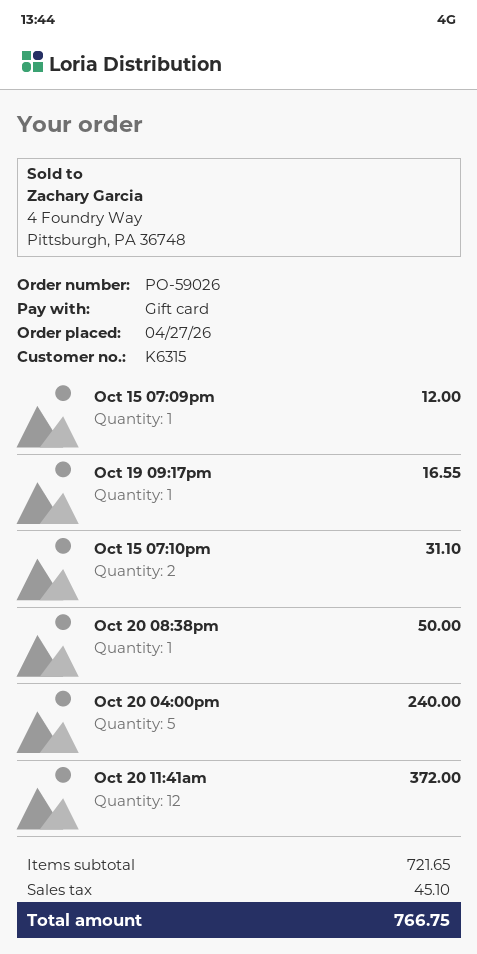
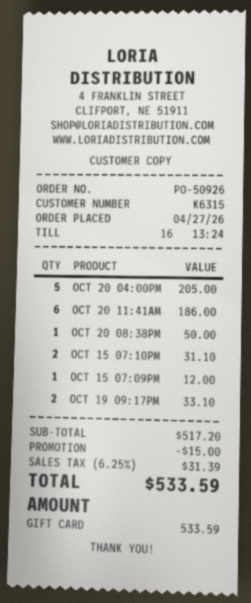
order number: PO-59026 -> PO-50926
Oct 19 09:17pm: 1 for 16.55 -> 2 for 33.10
Oct 20 04:00pm: 5 for 240.00 -> 5 for 205.00
Oct 20 11:41am: 12 for 372.00 -> 6 for 186.00
subtotal: 721.65 -> 517.20
discount: none -> 15.00
tax: 45.10 -> 31.39
total: 766.75 -> 533.59

